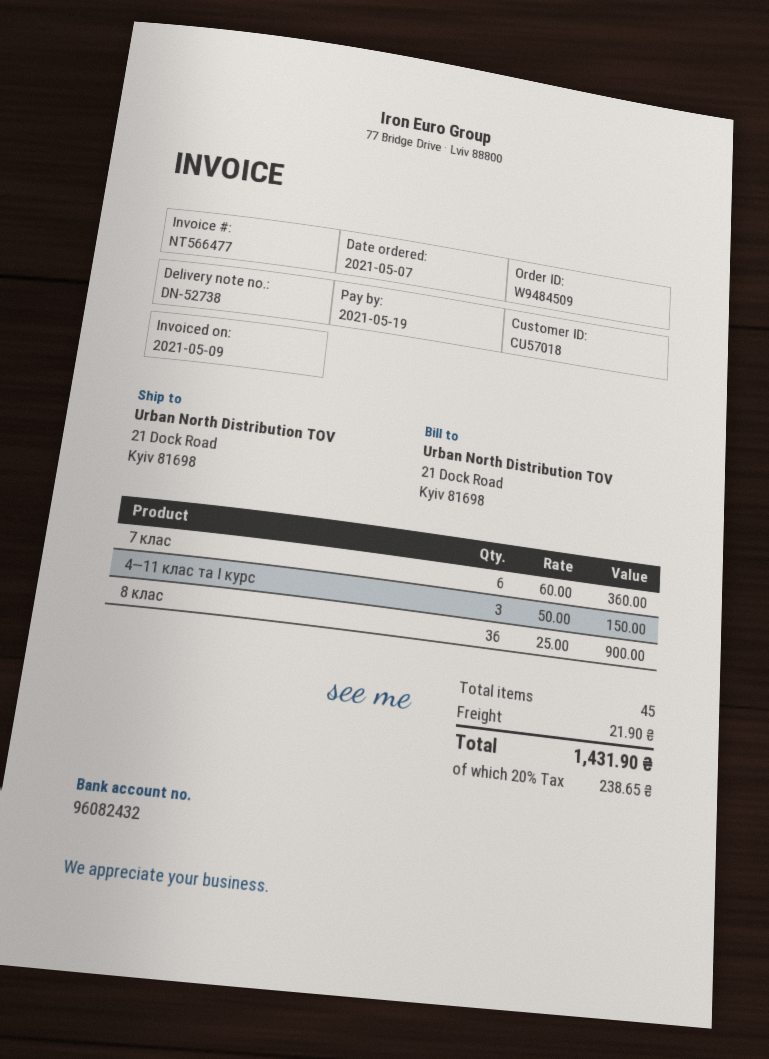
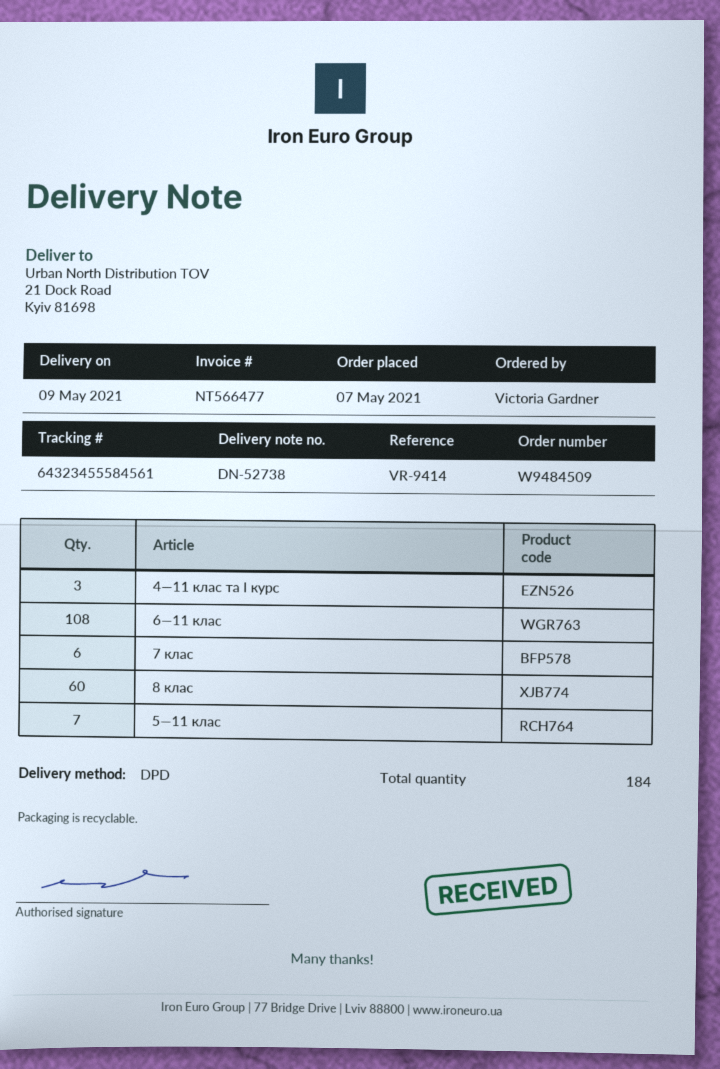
8 клас: 36 -> 60
6—11 клас: none -> 108
5—11 клас: none -> 7
total quantity: 45 -> 184

